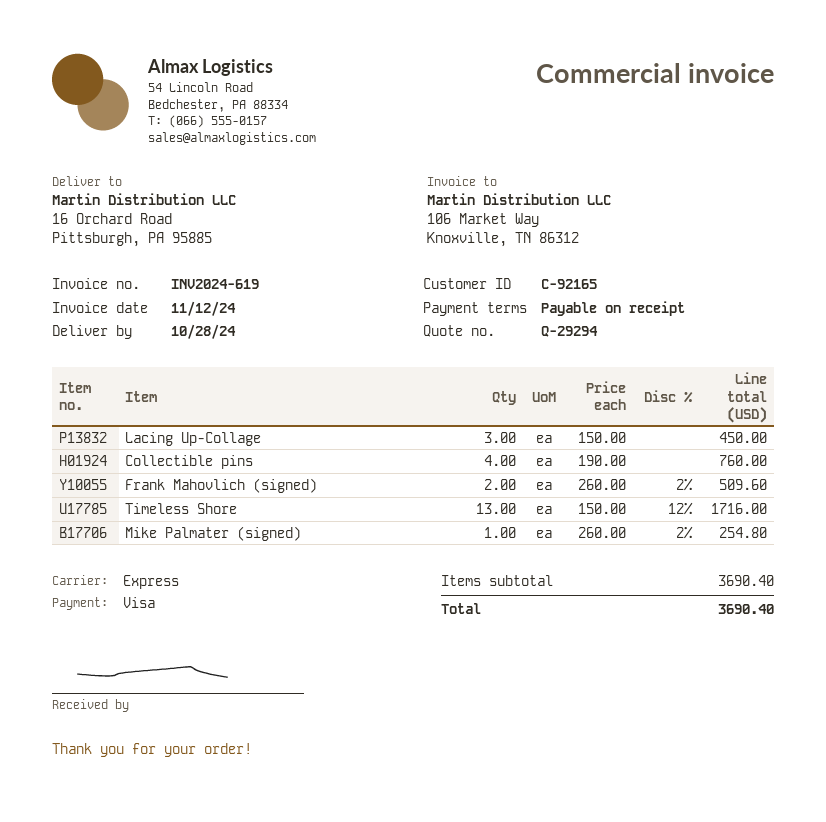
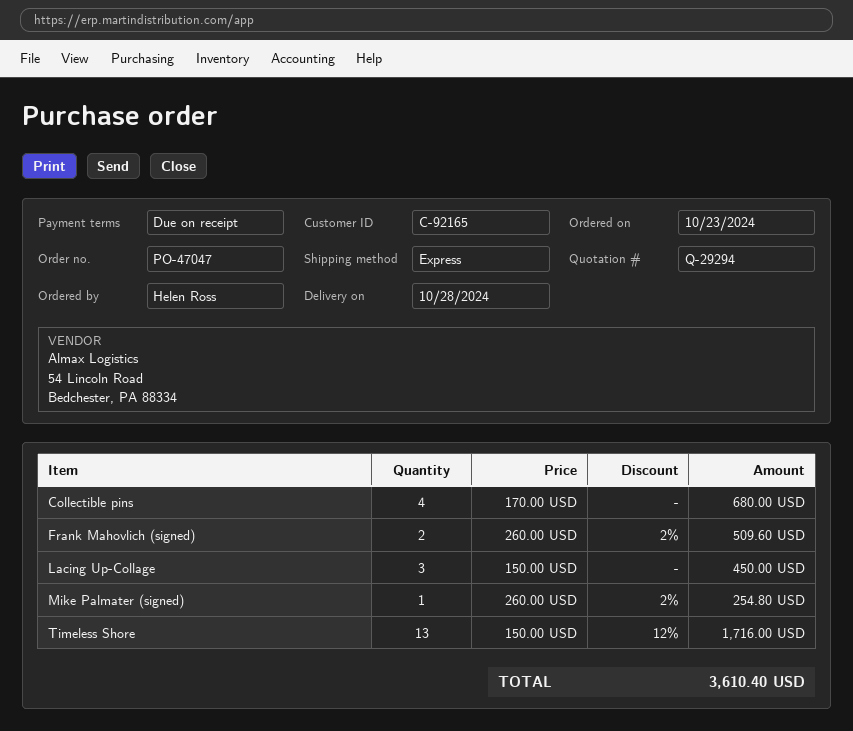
Collectible pins: 4 x 190.00 = 760.00 -> 4 x 170.00 = 680.00
total: 3690.40 -> 3610.40

